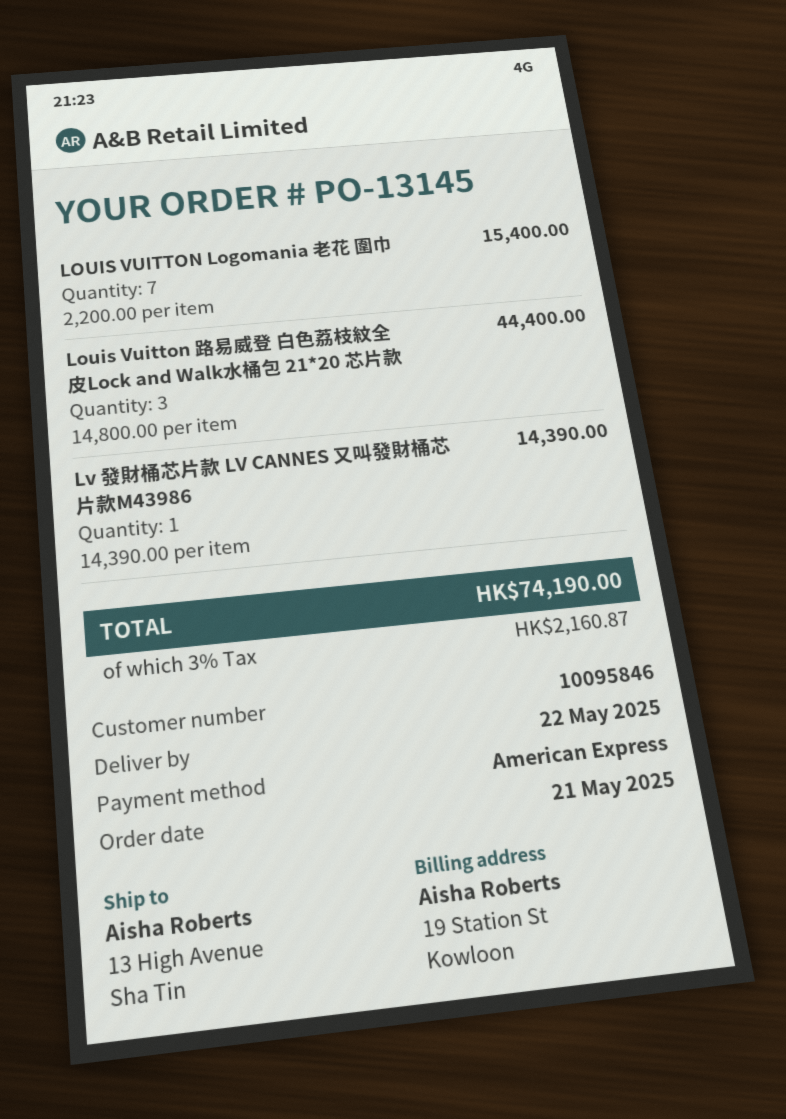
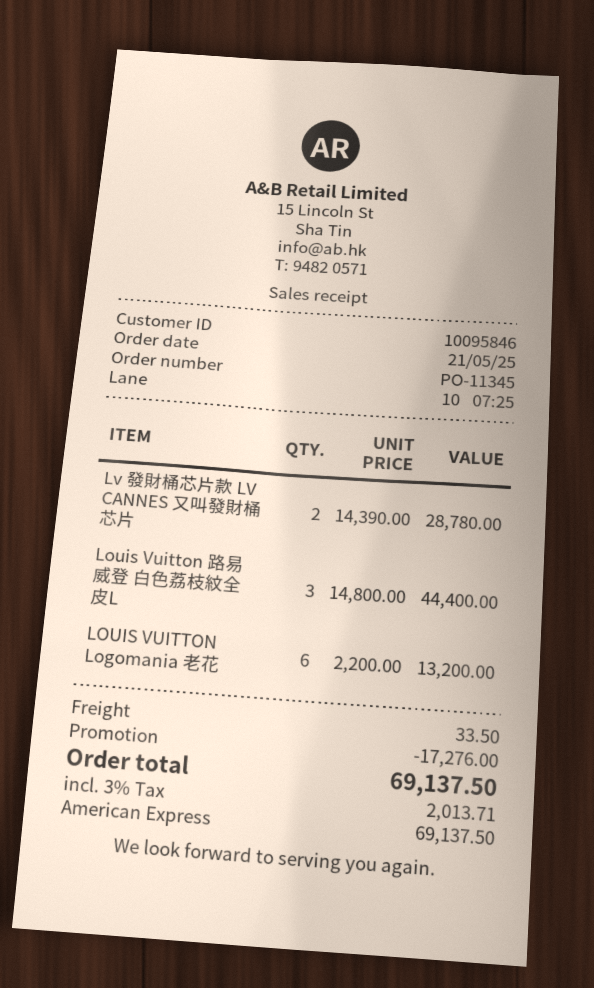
order number: PO-13145 -> PO-11345
LOUIS VUITTON Logomania 老花 圍巾: 7 x 2200.00 = 15400.00 -> 6 x 2200.00 = 13200.00
Lv 發財桶芯片款 LV CANNES 又叫發財桶芯片款M43986: 1 x 14390.00 = 14390.00 -> 2 x 14390.00 = 28780.00
discount: none -> 17276.00
shipping: none -> 33.50
tax: 3% = 2160.87 -> 3% = 2013.71
total: 74190.00 -> 69137.50

